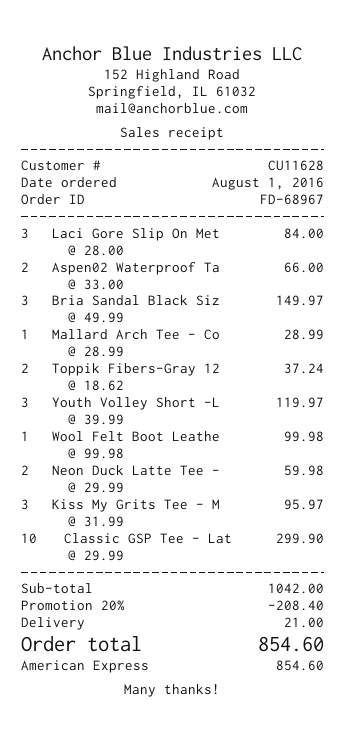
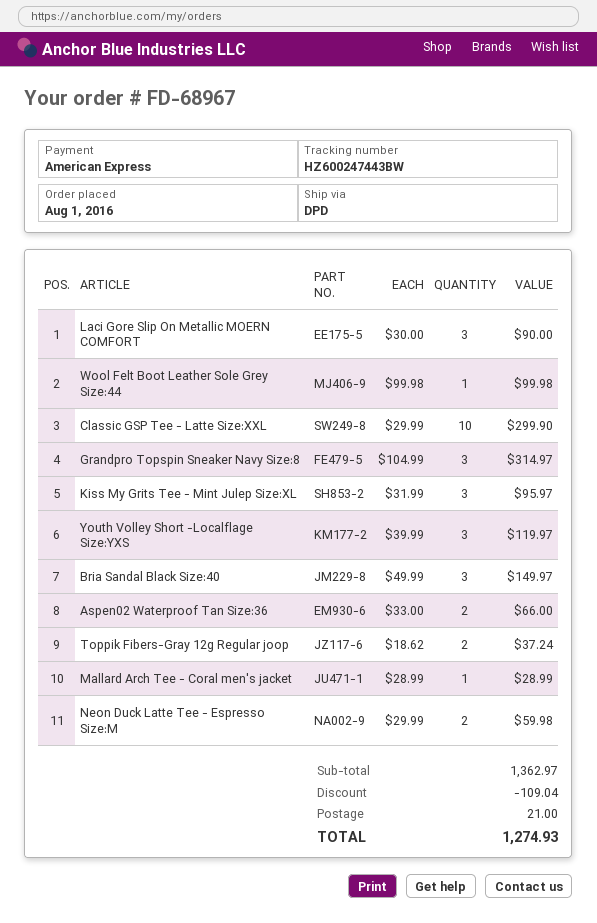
Laci Gore Slip On Met: 3 x 28.00 = 84.00 -> 3 x 30.00 = 90.00
Grandpro Topspin Sneaker Navy Size:8: none -> 3 x 104.99 = 314.97
subtotal: 1042.00 -> 1362.97
discount: 208.40 -> 109.04
total: 854.60 -> 1274.93

